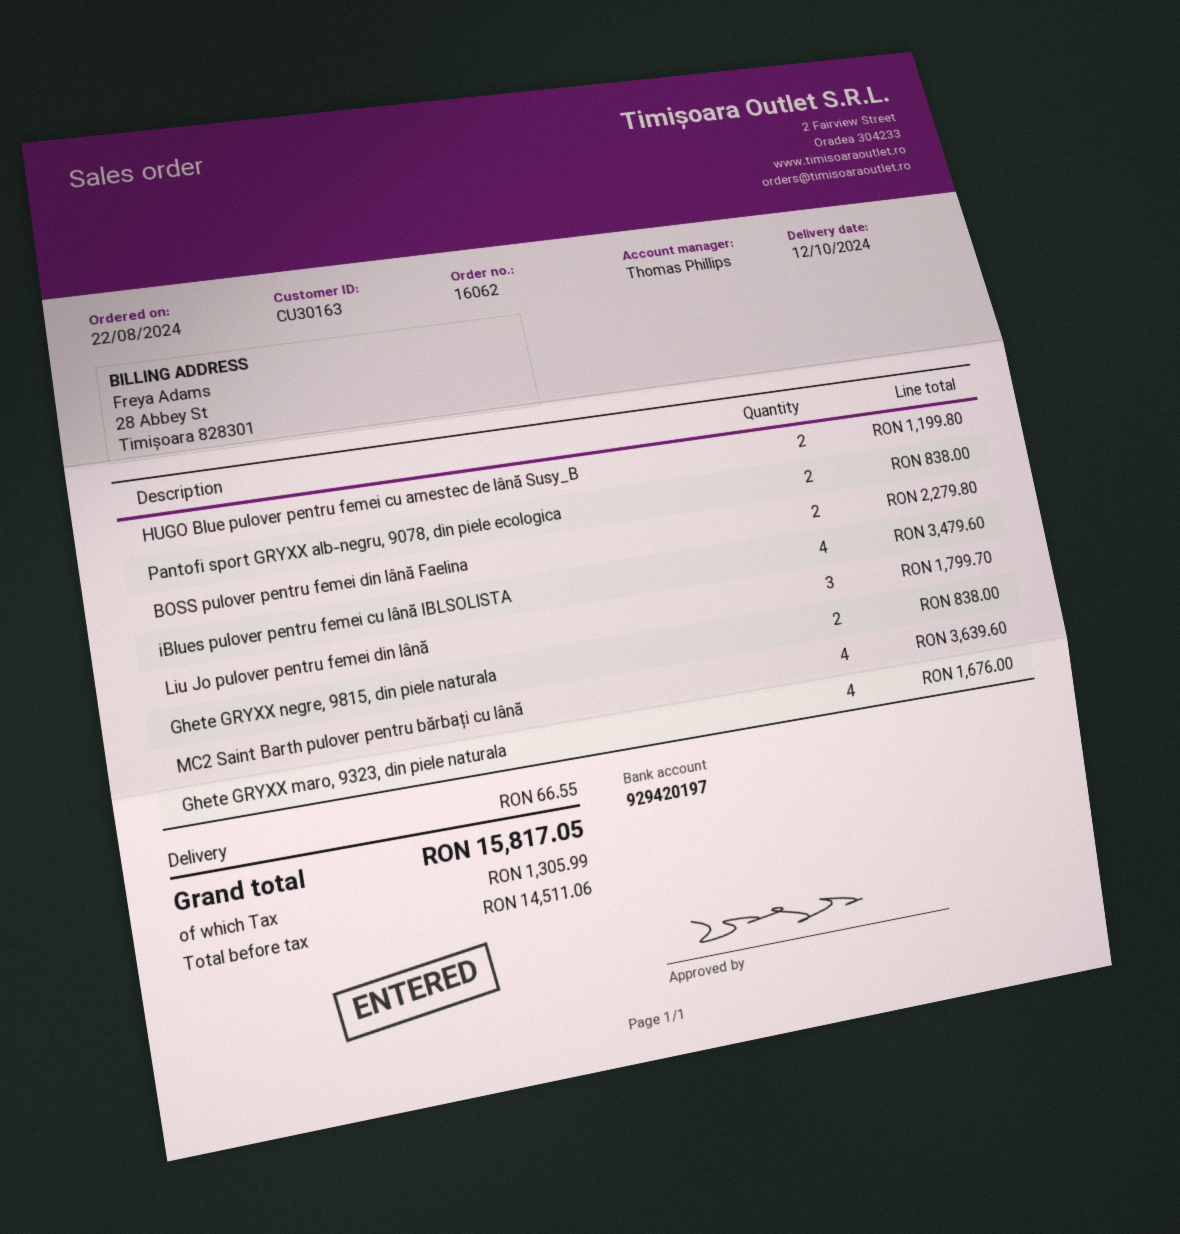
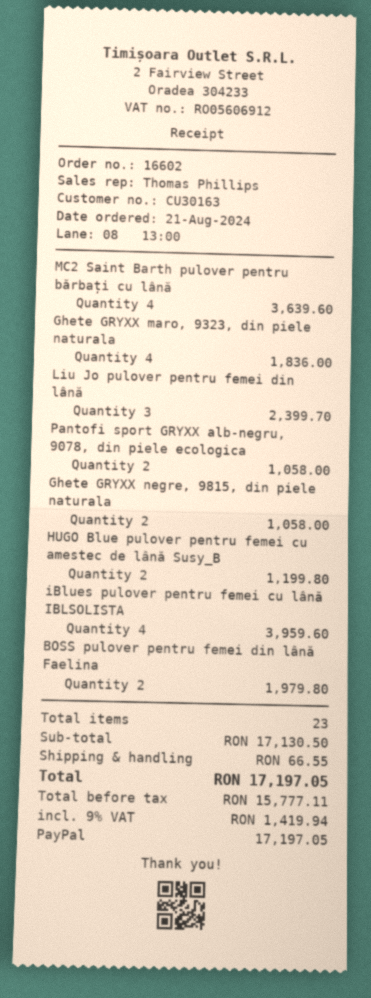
order number: 16062 -> 16602
order date: 2024-08-22 -> 2024-08-21
Pantofi sport GRYXX alb-negru, 9078, din piele ecologica: 2 for 838.00 -> 2 for 1058.00
BOSS pulover pentru femei din lână Faelina: 2 for 2279.80 -> 2 for 1979.80
iBlues pulover pentru femei cu lână IBLSOLISTA: 4 for 3479.60 -> 4 for 3959.60
Liu Jo pulover pentru femei din lână: 3 for 1799.70 -> 3 for 2399.70
Ghete GRYXX negre, 9815, din piele naturala: 2 for 838.00 -> 2 for 1058.00
Ghete GRYXX maro, 9323, din piele naturala: 4 for 1676.00 -> 4 for 1836.00
net: 14511.06 -> 15777.11
tax: 1305.99 -> 1419.94
total: 15817.05 -> 17197.05

